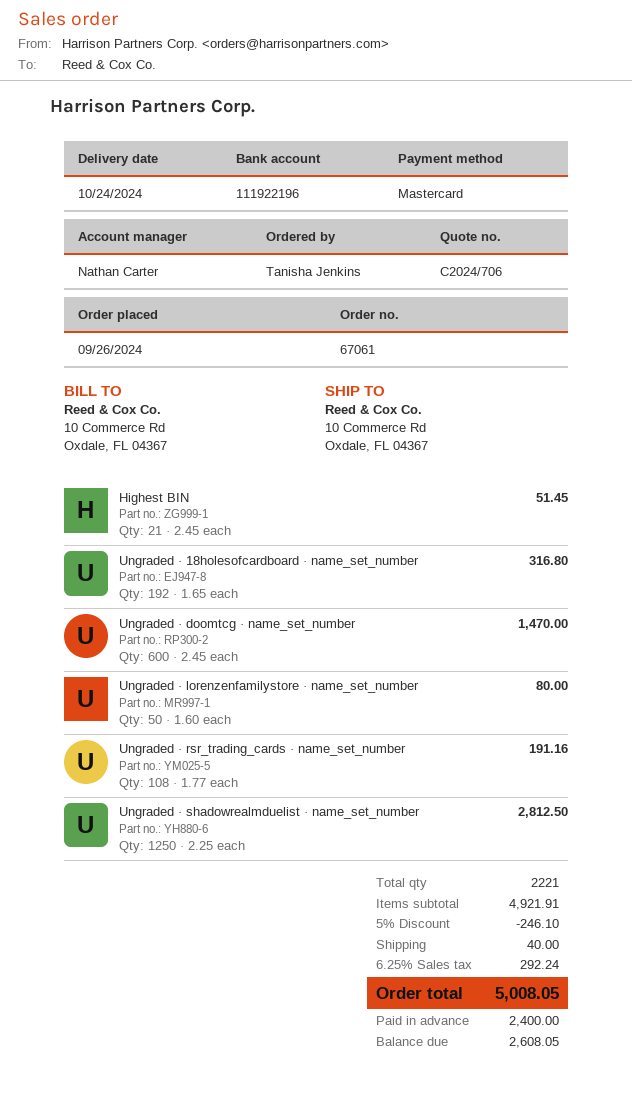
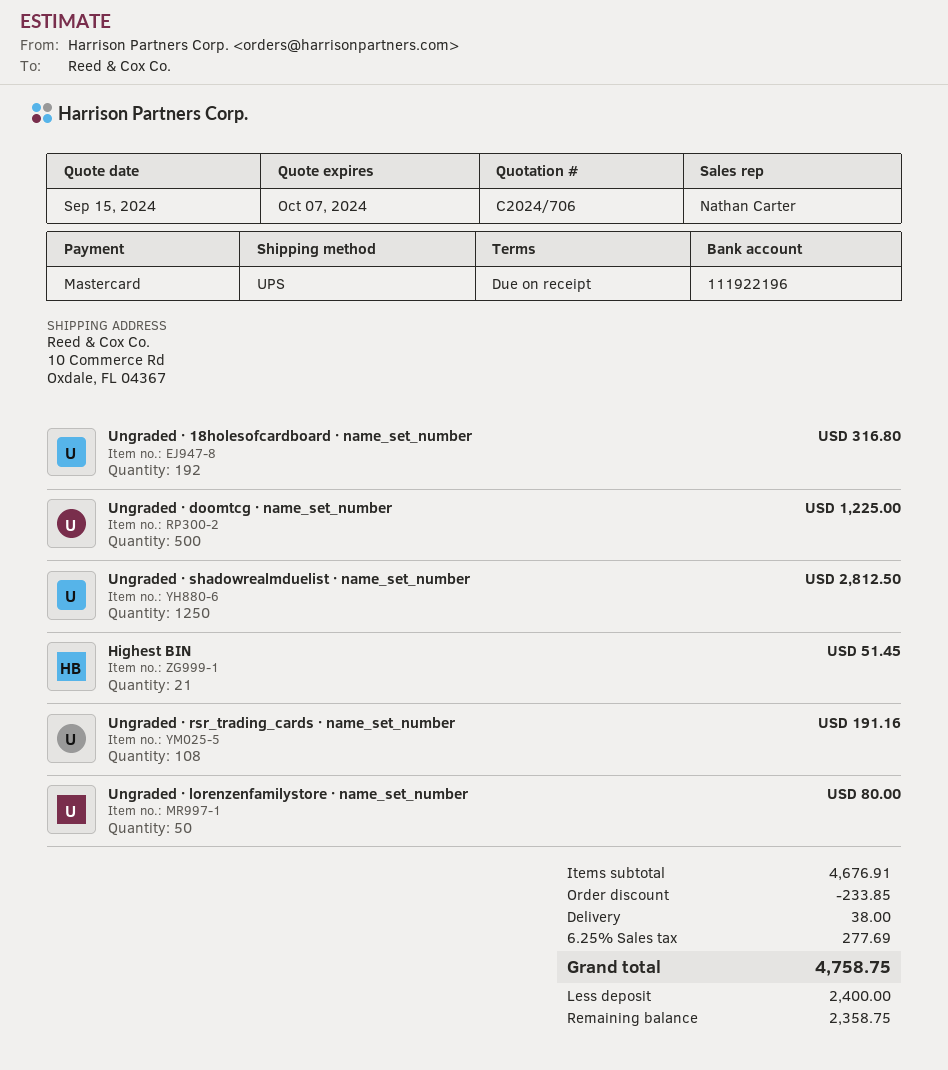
Ungraded · doomtcg · name_set_number: 600 for 1470.00 -> 500 for 1225.00
subtotal: 4921.91 -> 4676.91
discount: 246.10 -> 233.85
shipping: 40.00 -> 38.00
tax: 6.25% = 292.24 -> 6.25% = 277.69
total: 5008.05 -> 4758.75
balance: 2608.05 -> 2358.75

